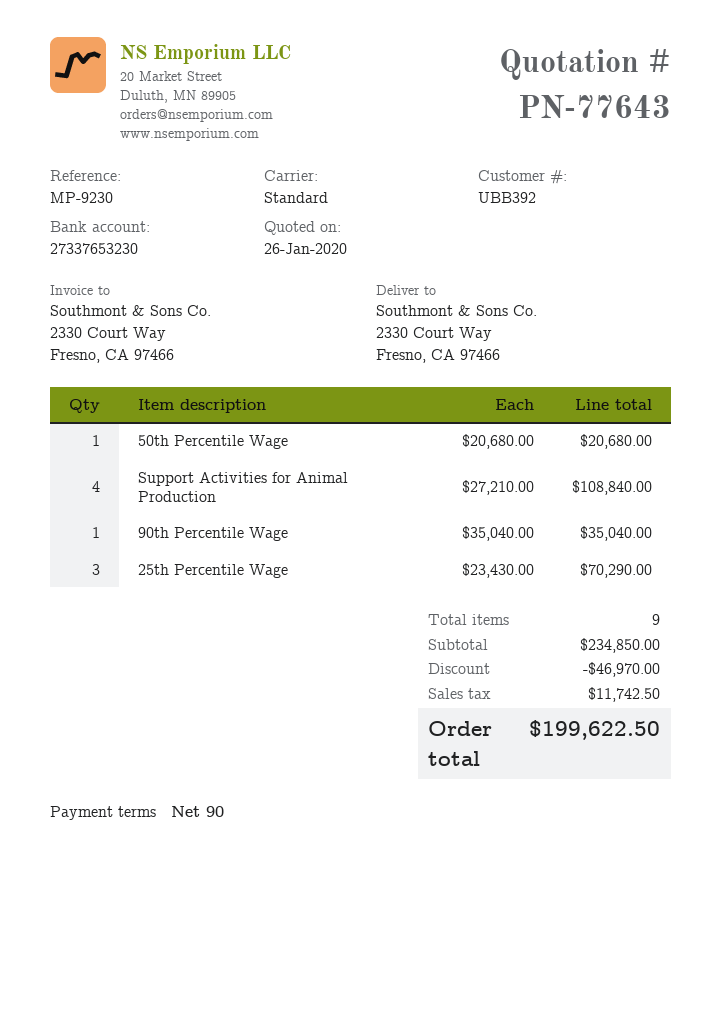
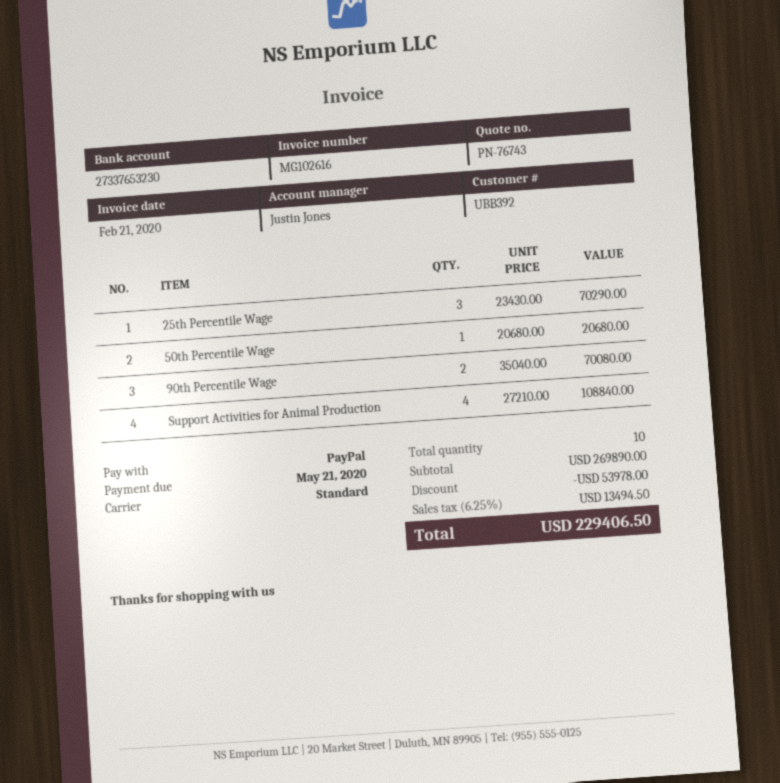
quote number: PN-77643 -> PN-76743
90th Percentile Wage: 1 x 35040.00 = 35040.00 -> 2 x 35040.00 = 70080.00
total quantity: 9 -> 10
subtotal: 234850.00 -> 269890.00
discount: 46970.00 -> 53978.00
tax: 11742.50 -> 13494.50
total: 199622.50 -> 229406.50

